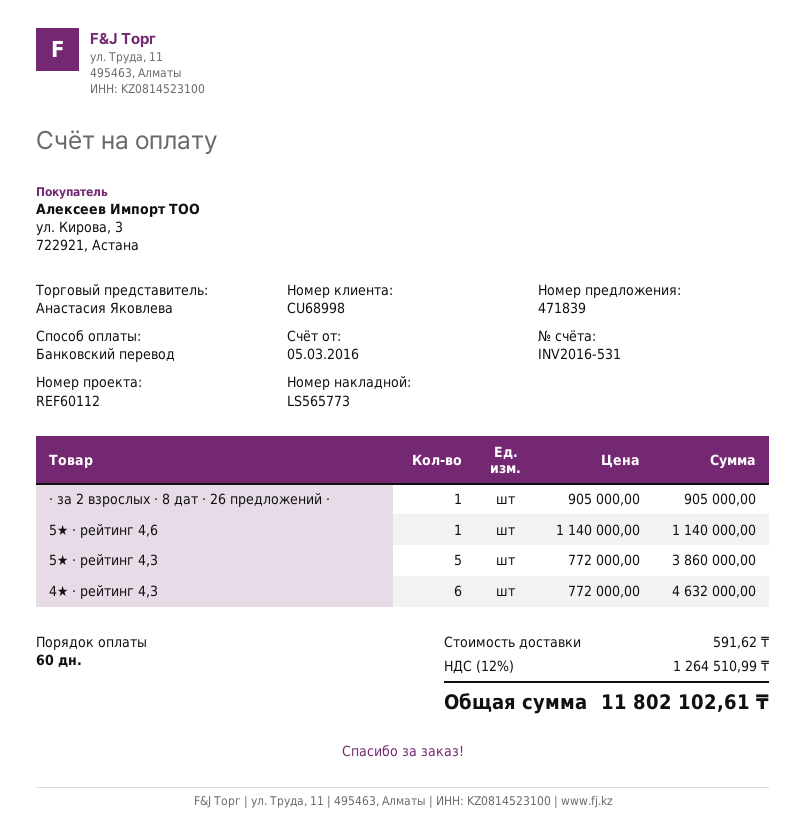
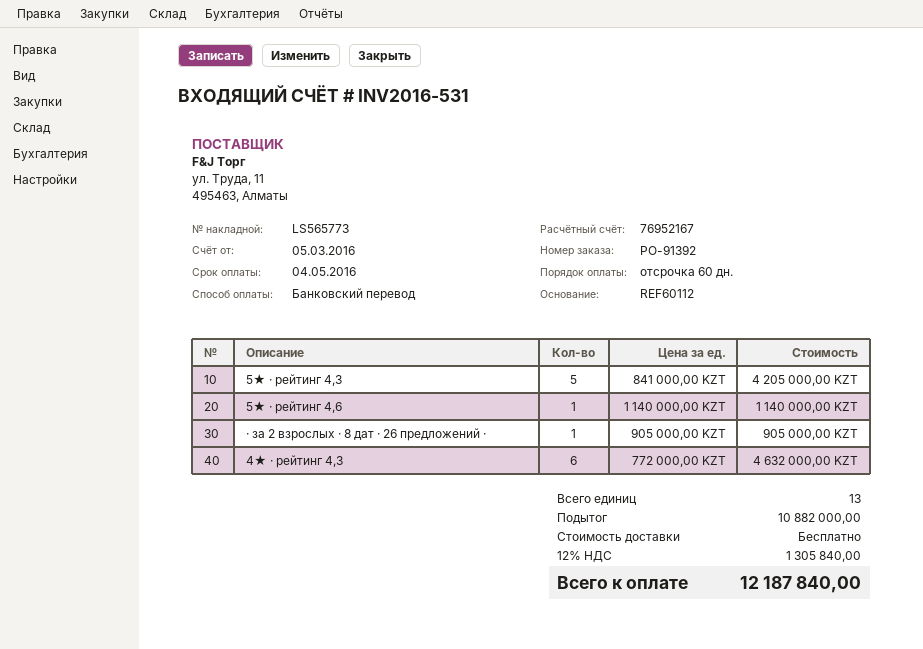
5★ · рейтинг 4,3: 5 x 772000.00 = 3860000.00 -> 5 x 841000.00 = 4205000.00
shipping: 591.62 -> 0.00
tax: 12% = 1264510.99 -> 12% = 1305840.00
total: 11802102.61 -> 12187840.00

